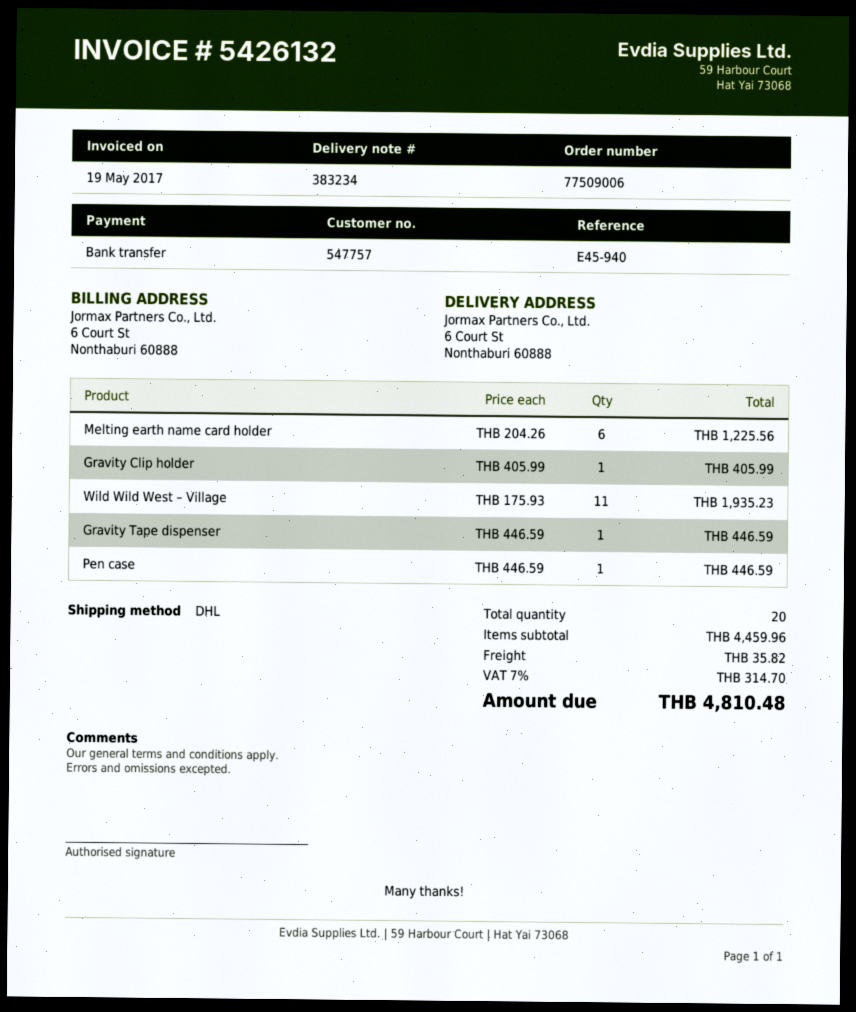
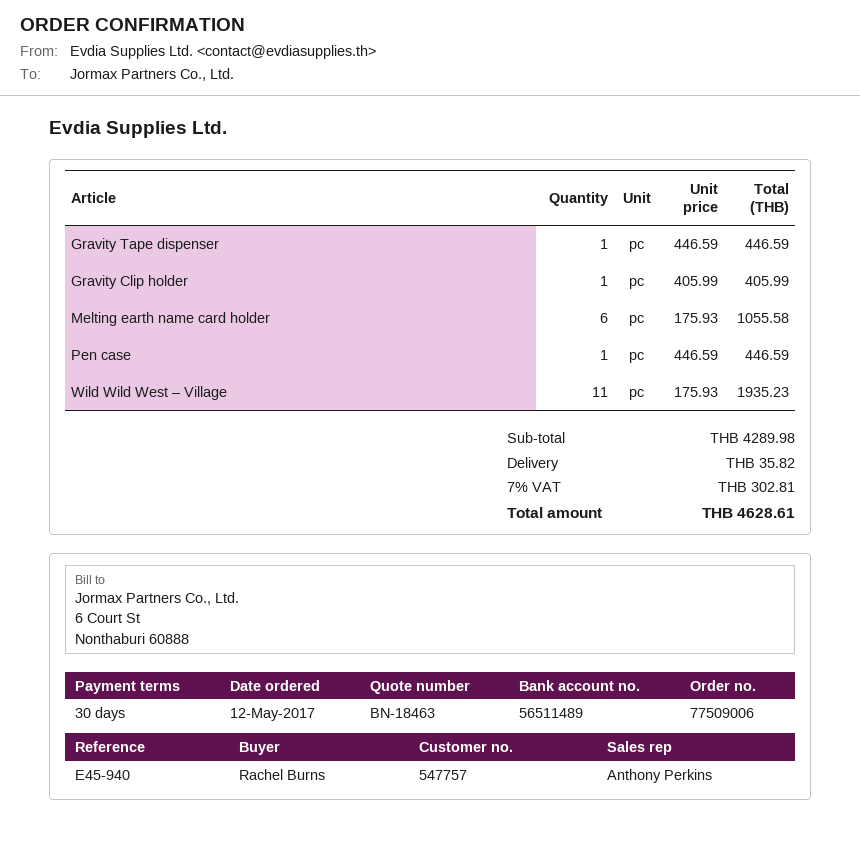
Melting earth name card holder: 6 x 204.26 = 1225.56 -> 6 x 175.93 = 1055.58
subtotal: 4459.96 -> 4289.98
tax: 7% = 314.70 -> 7% = 302.81
total: 4810.48 -> 4628.61

